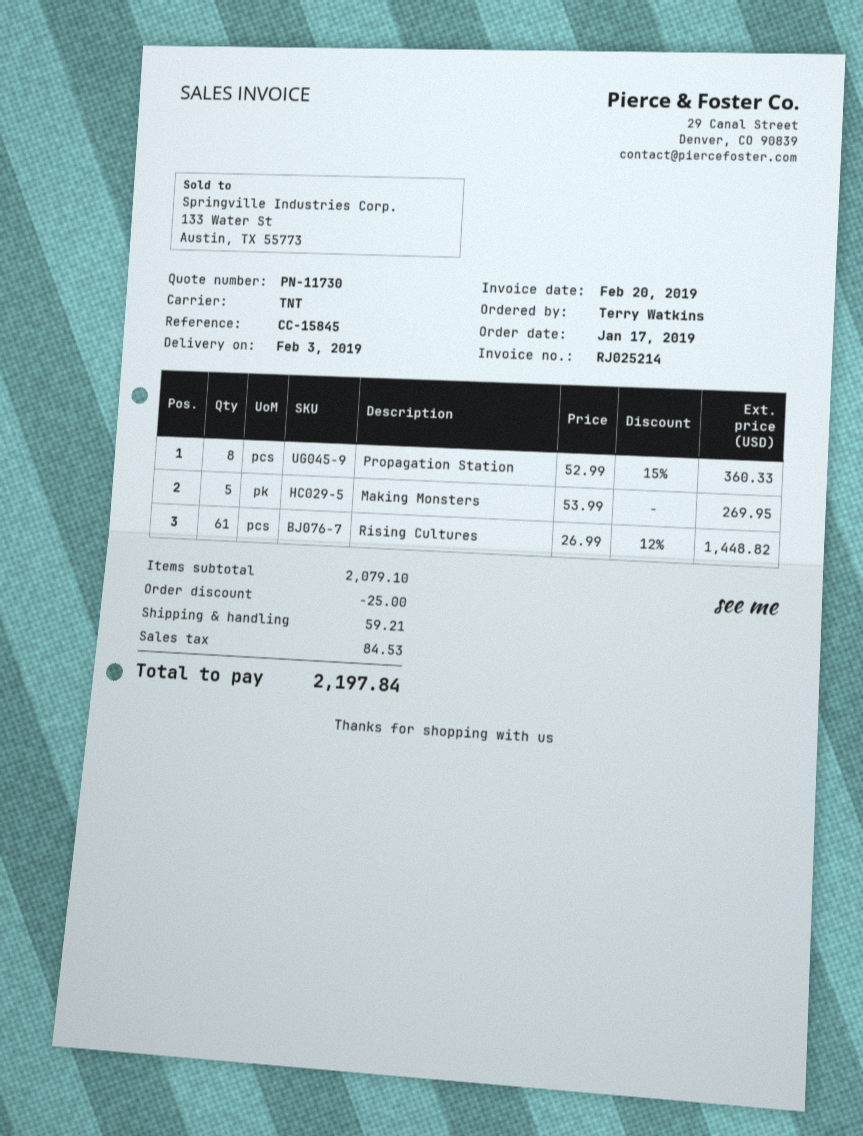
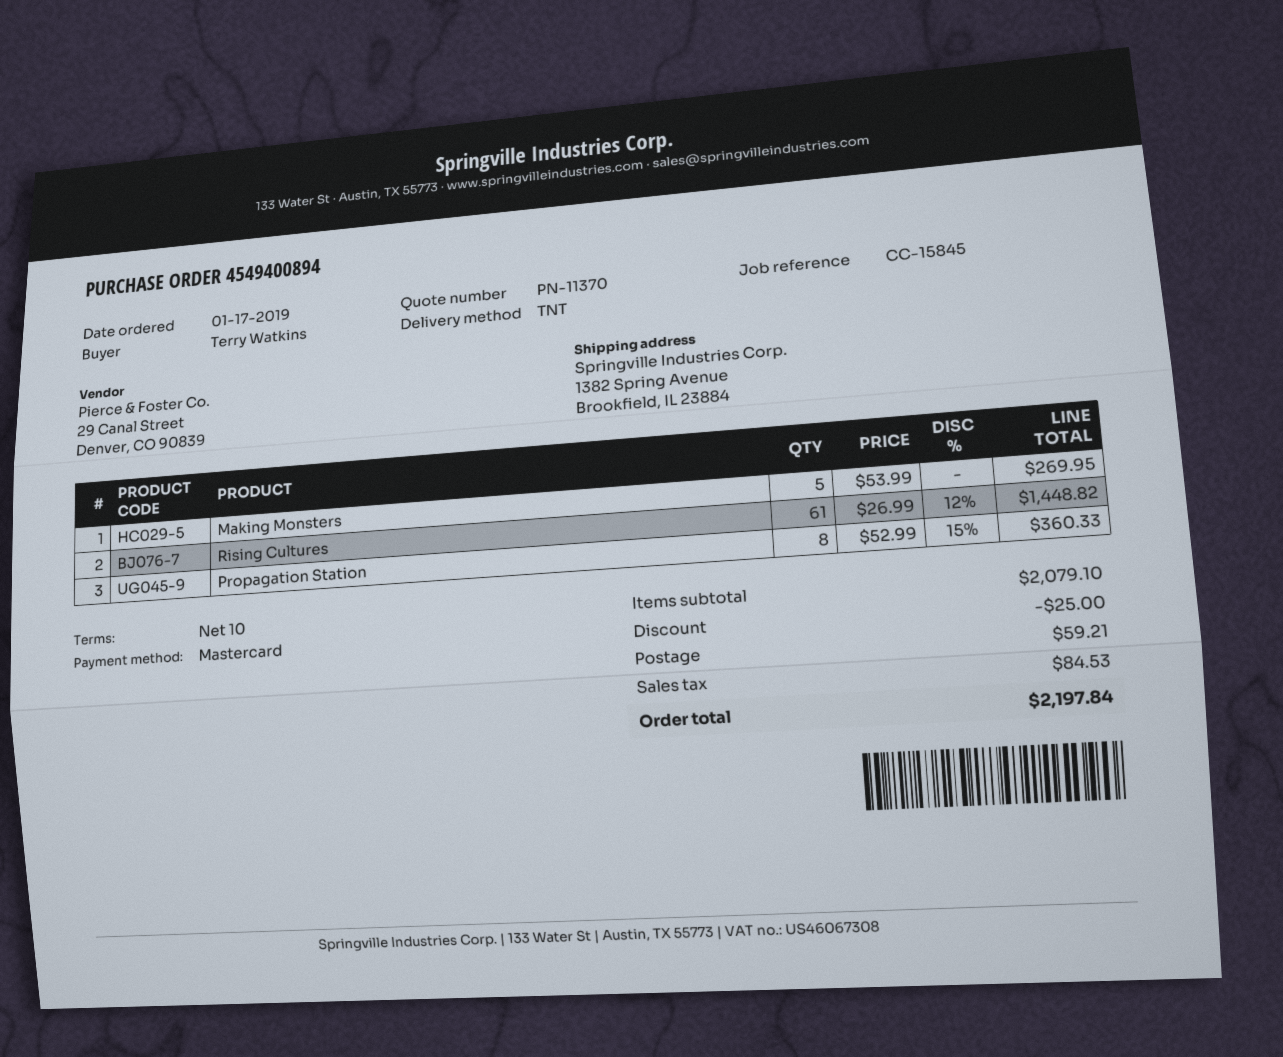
quote number: PN-11730 -> PN-11370

